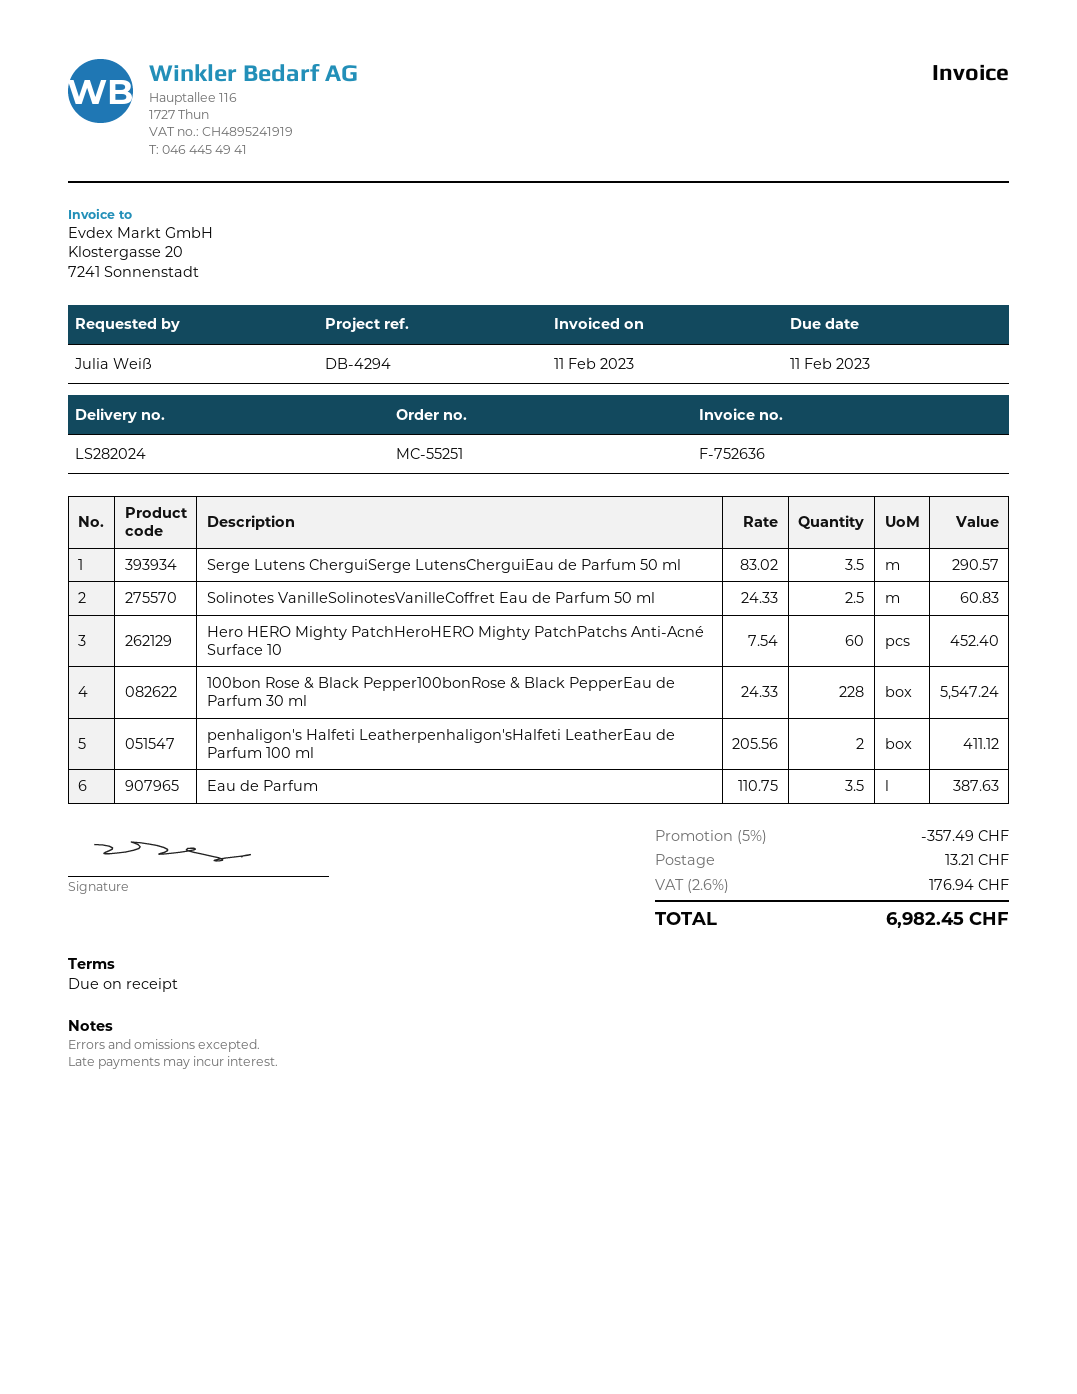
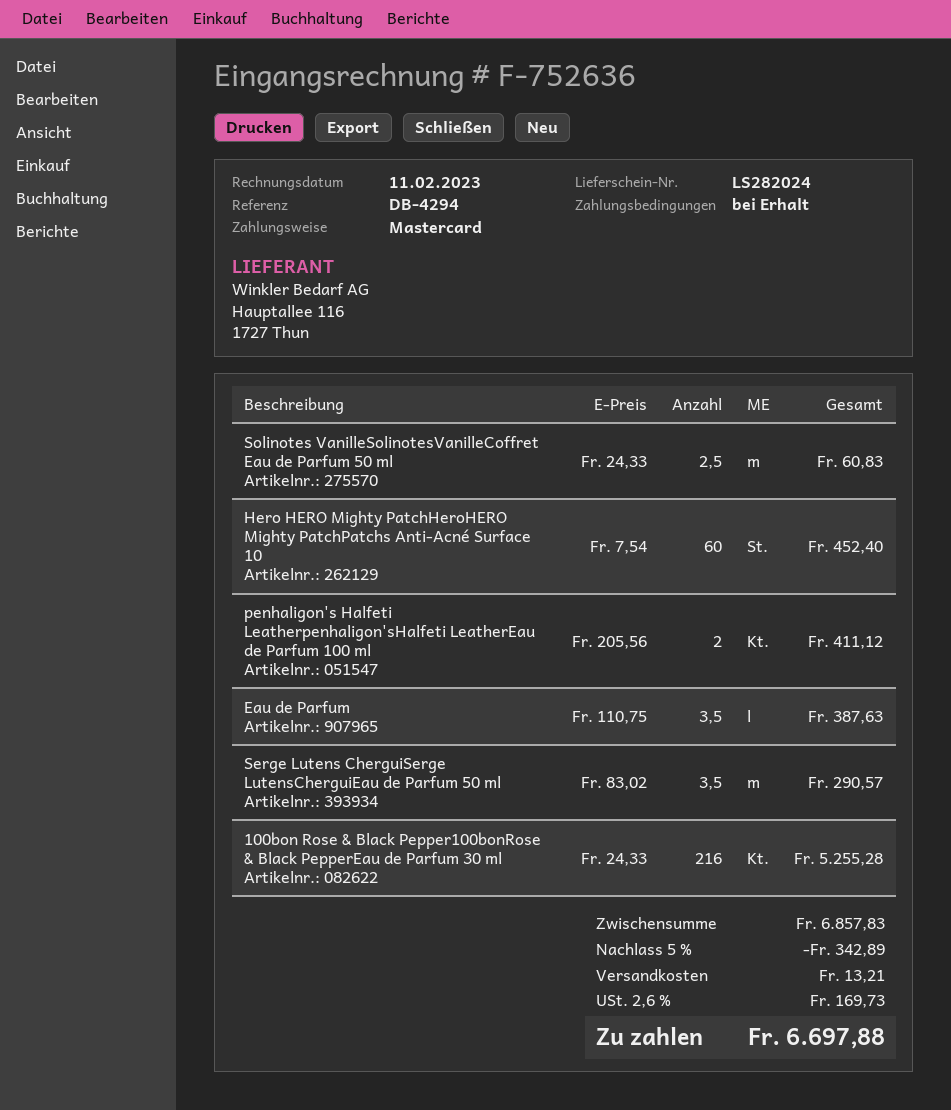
100bon Rose & Black Pepper100bonRose & Black PepperEau de Parfum 30 ml: 228 x 24.33 = 5547.24 -> 216 x 24.33 = 5255.28
discount: 5% = 357.49 -> 5% = 342.89
tax: 2.6% = 176.94 -> 2.6% = 169.73
total: 6982.45 -> 6697.88

